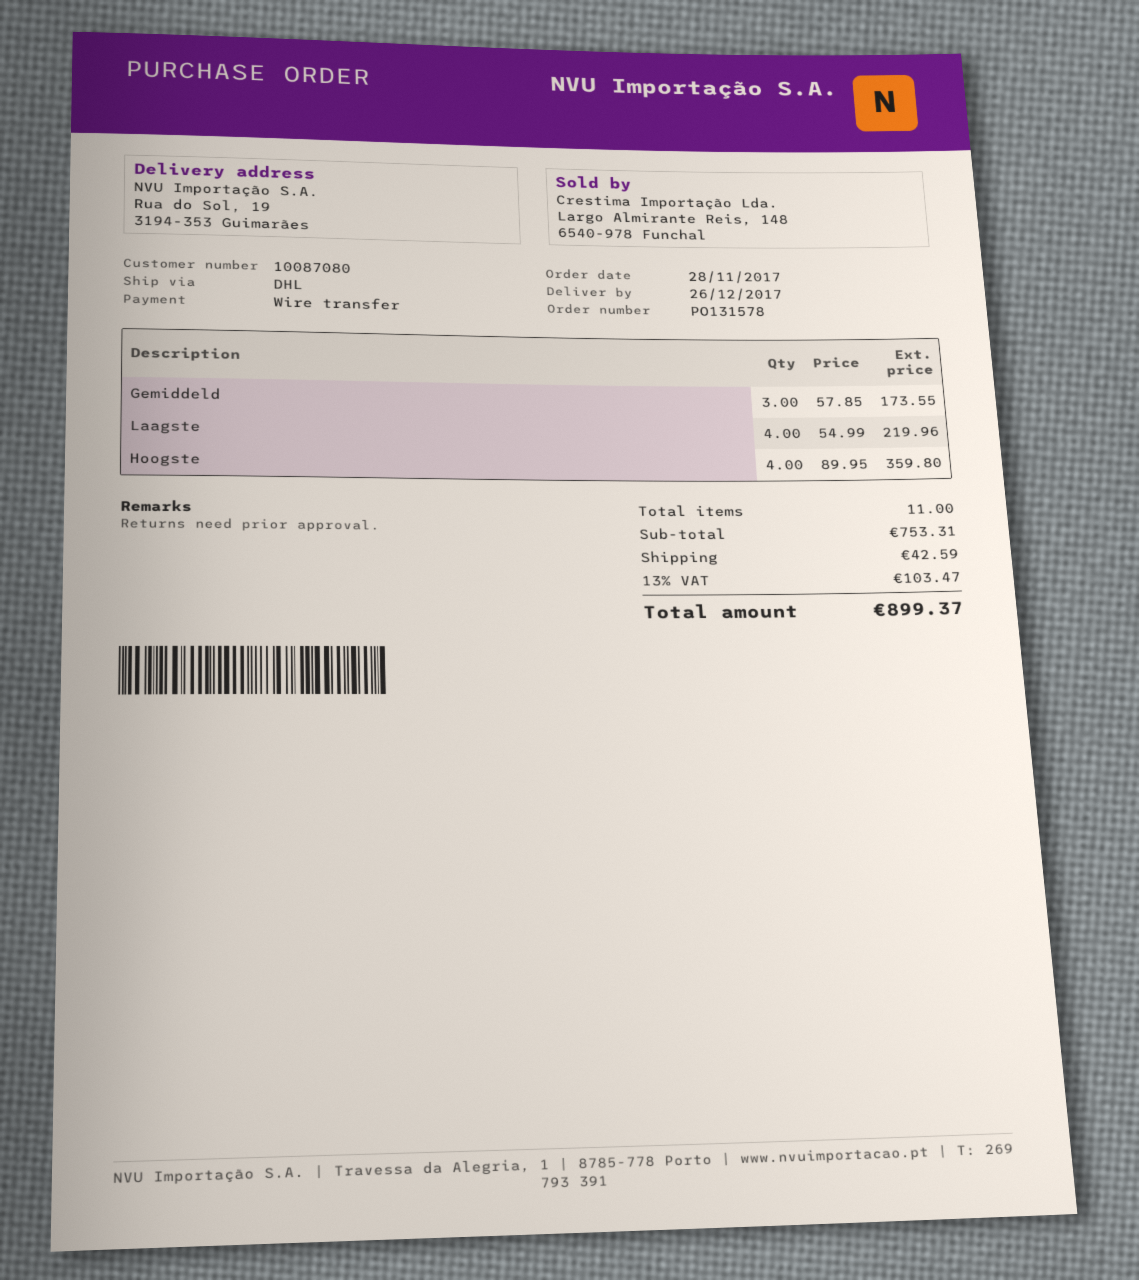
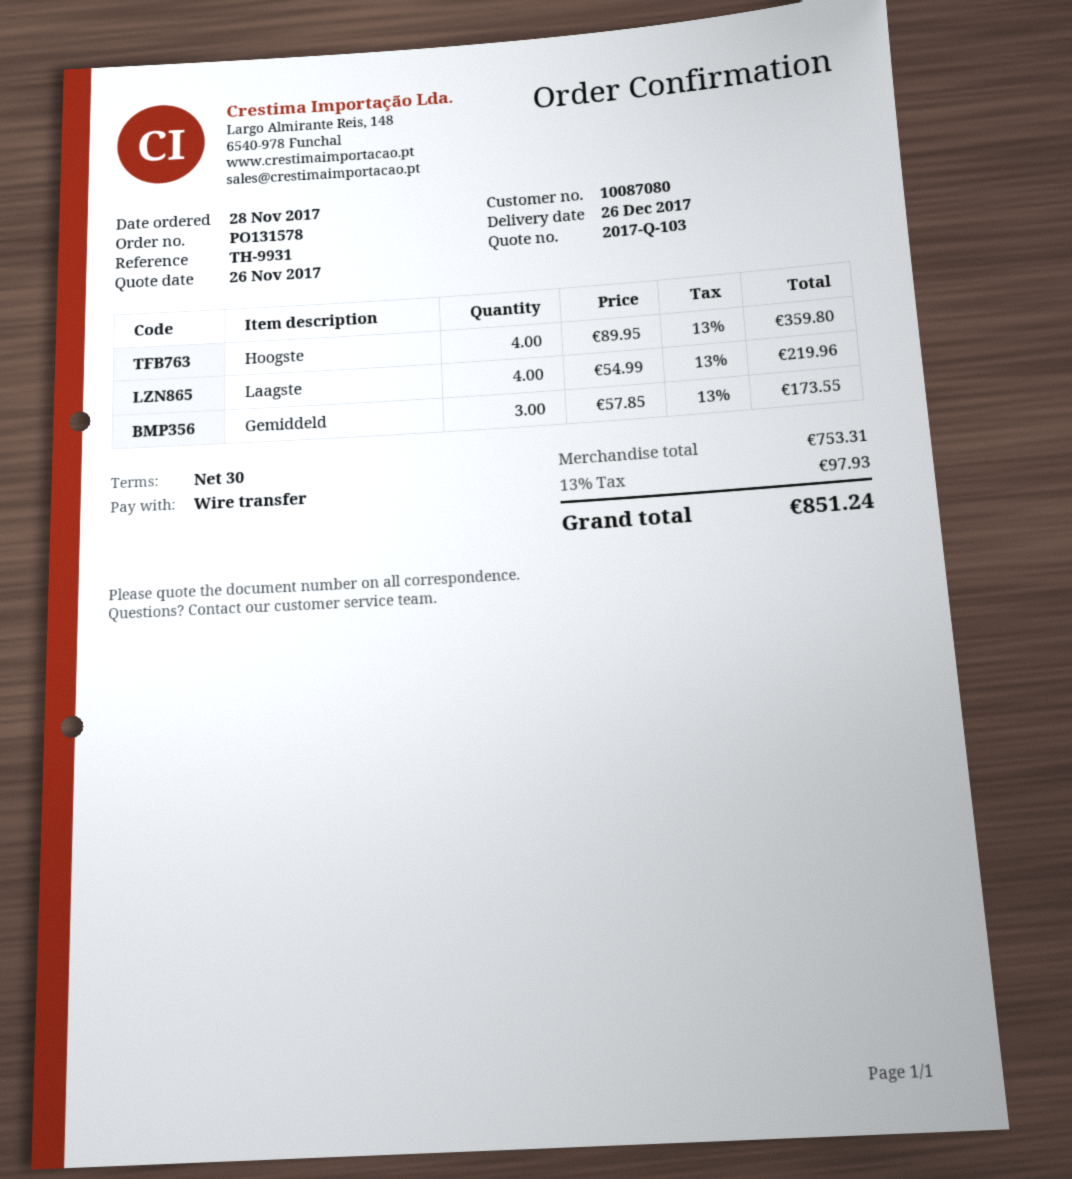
shipping: 42.59 -> none
tax: 13% = 103.47 -> 13% = 97.93
total: 899.37 -> 851.24

